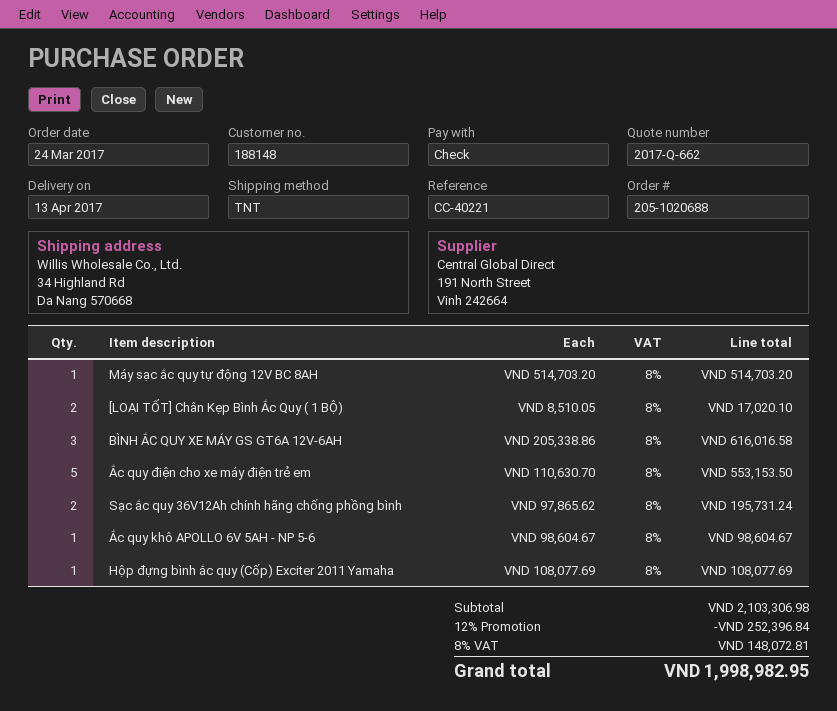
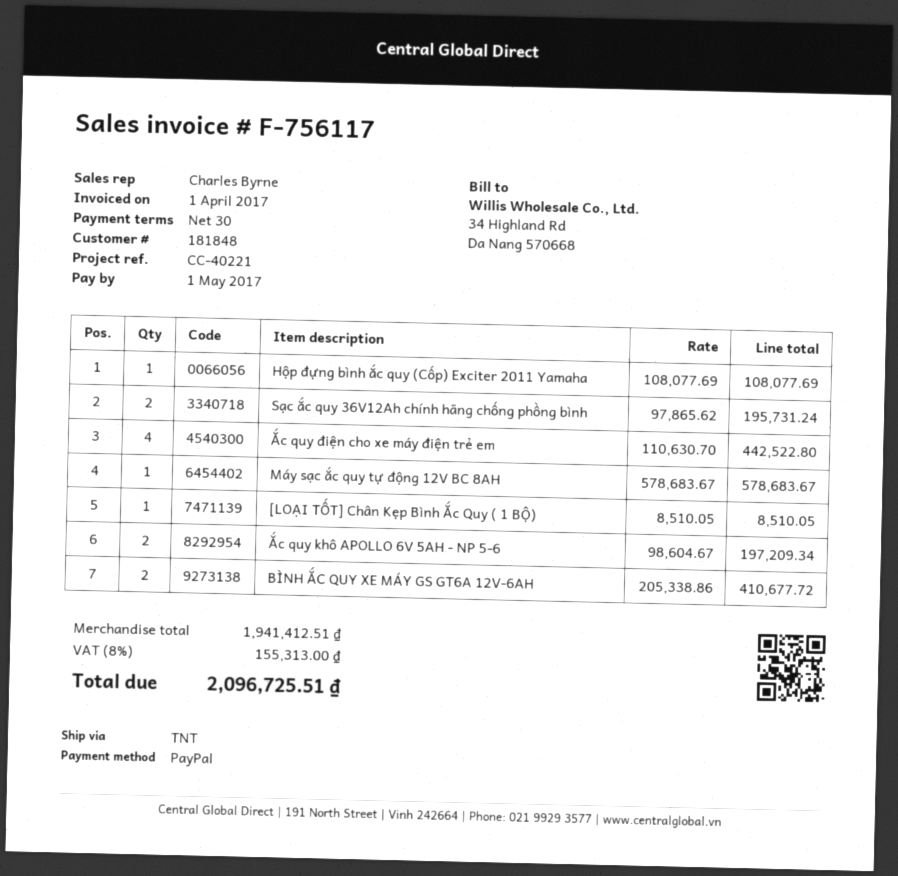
customer number: 188148 -> 181848
payment method: cheque -> PayPal
Máy sạc ắc quy tự động 12V BC 8AH: 1 x 514703.20 = 514703.20 -> 1 x 578683.67 = 578683.67
[LOẠI TỐT] Chân Kẹp Bình Ắc Quy ( 1 BỘ): 2 x 8510.05 = 17020.10 -> 1 x 8510.05 = 8510.05
BÌNH ẮC QUY XE MÁY GS GT6A 12V-6AH: 3 x 205338.86 = 616016.58 -> 2 x 205338.86 = 410677.72
Ắc quy điện cho xe máy điện trẻ em: 5 x 110630.70 = 553153.50 -> 4 x 110630.70 = 442522.80
Ắc quy khô APOLLO 6V 5AH - NP 5-6: 1 x 98604.67 = 98604.67 -> 2 x 98604.67 = 197209.34
subtotal: 2103306.98 -> 1941412.51
discount: 12% = 252396.84 -> none
tax: 8% = 148072.81 -> 8% = 155313.00
total: 1998982.95 -> 2096725.51

